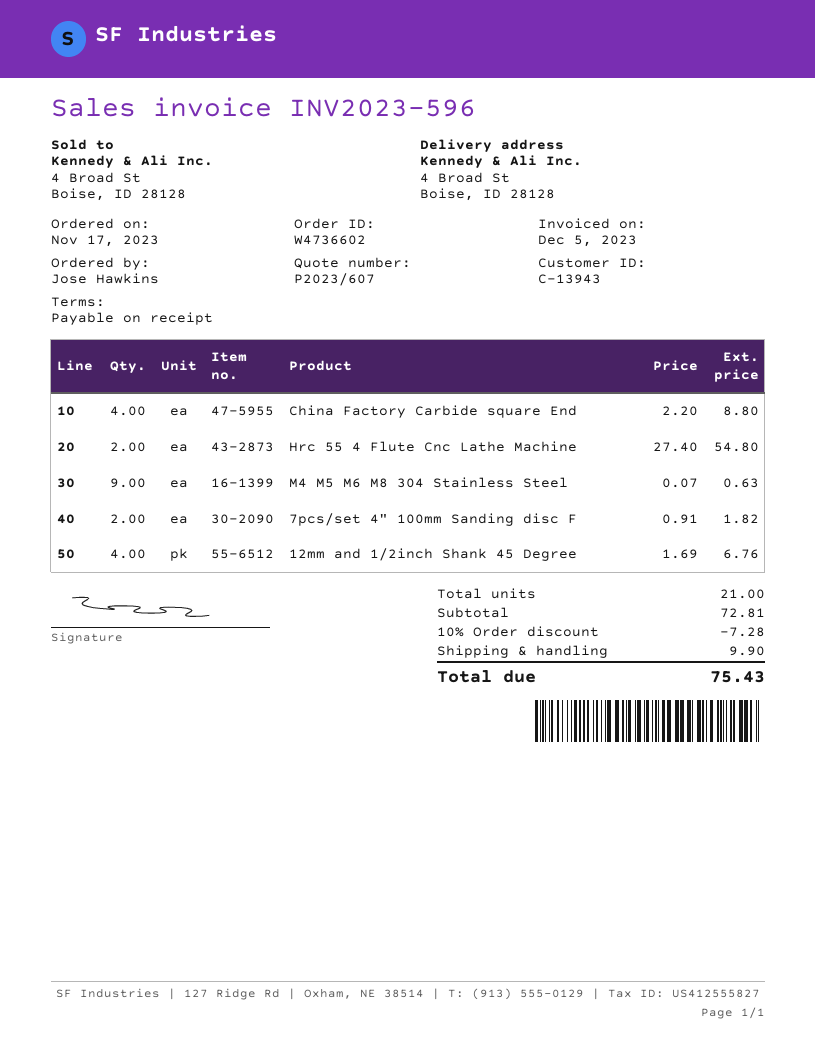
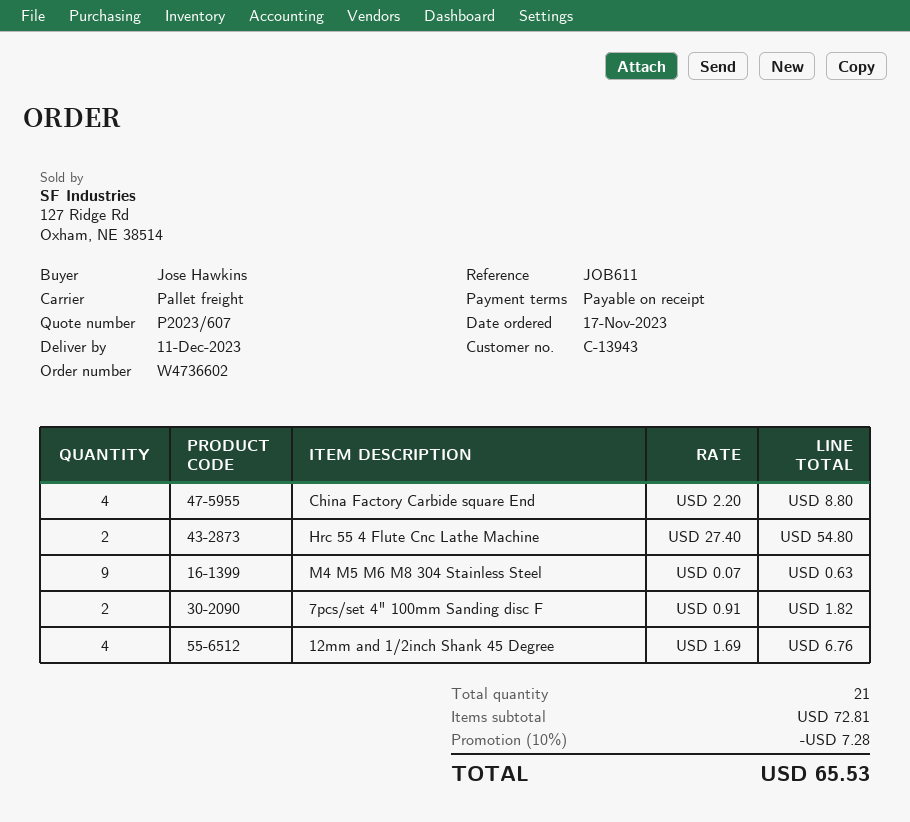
shipping: 9.90 -> none
total: 75.43 -> 65.53

